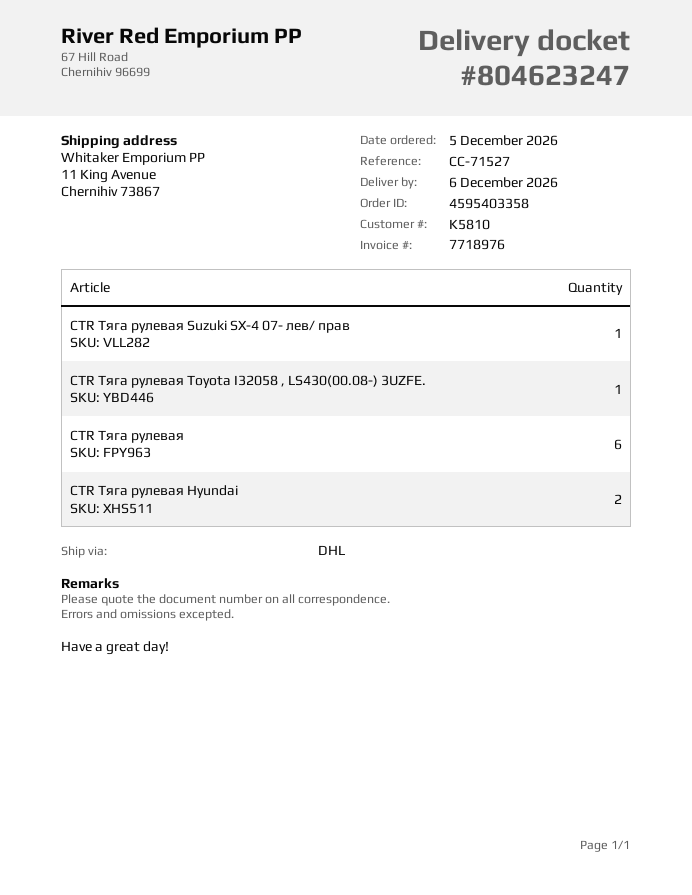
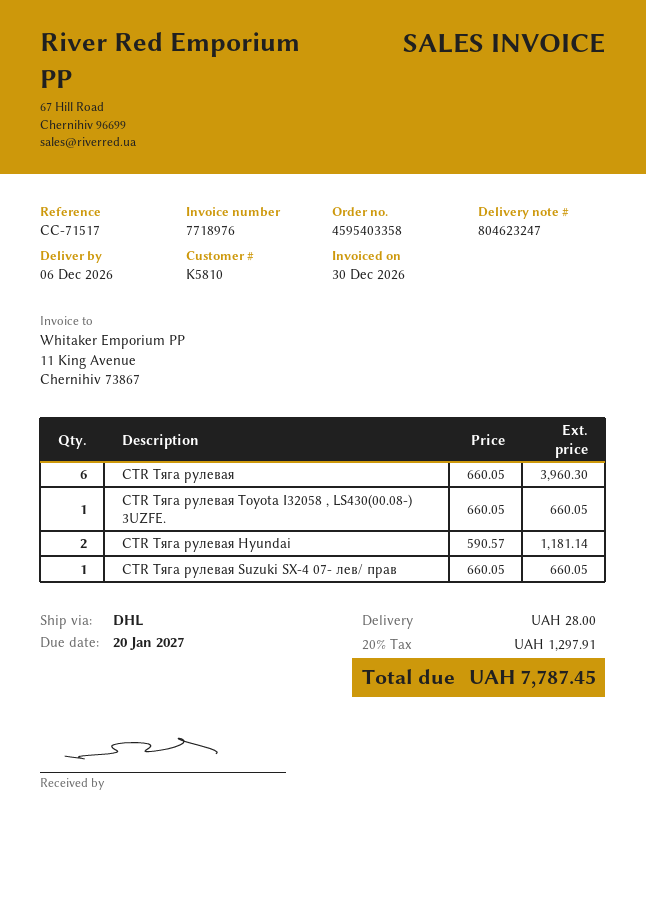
reference: CC-71527 -> CC-71517

